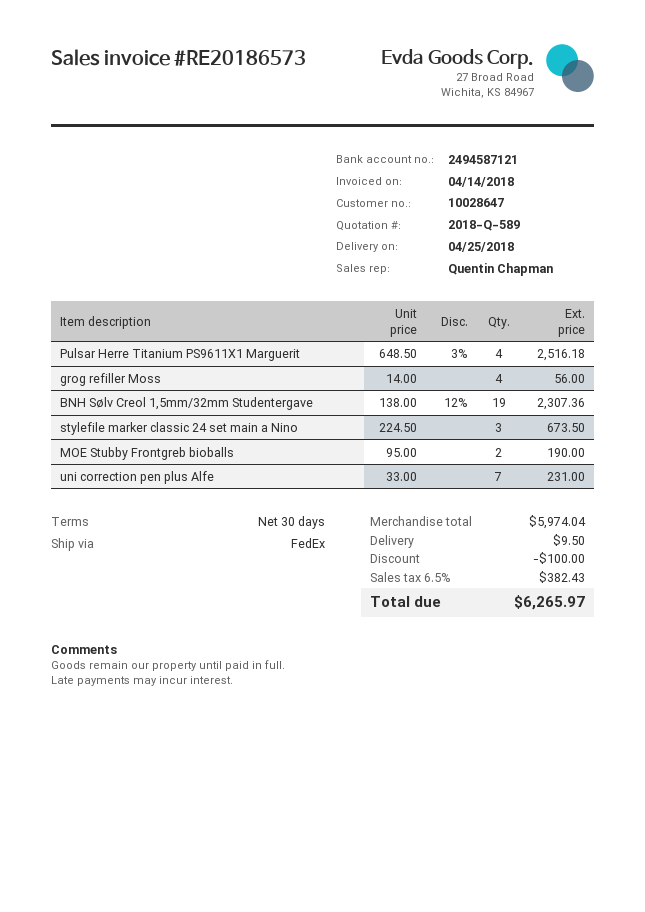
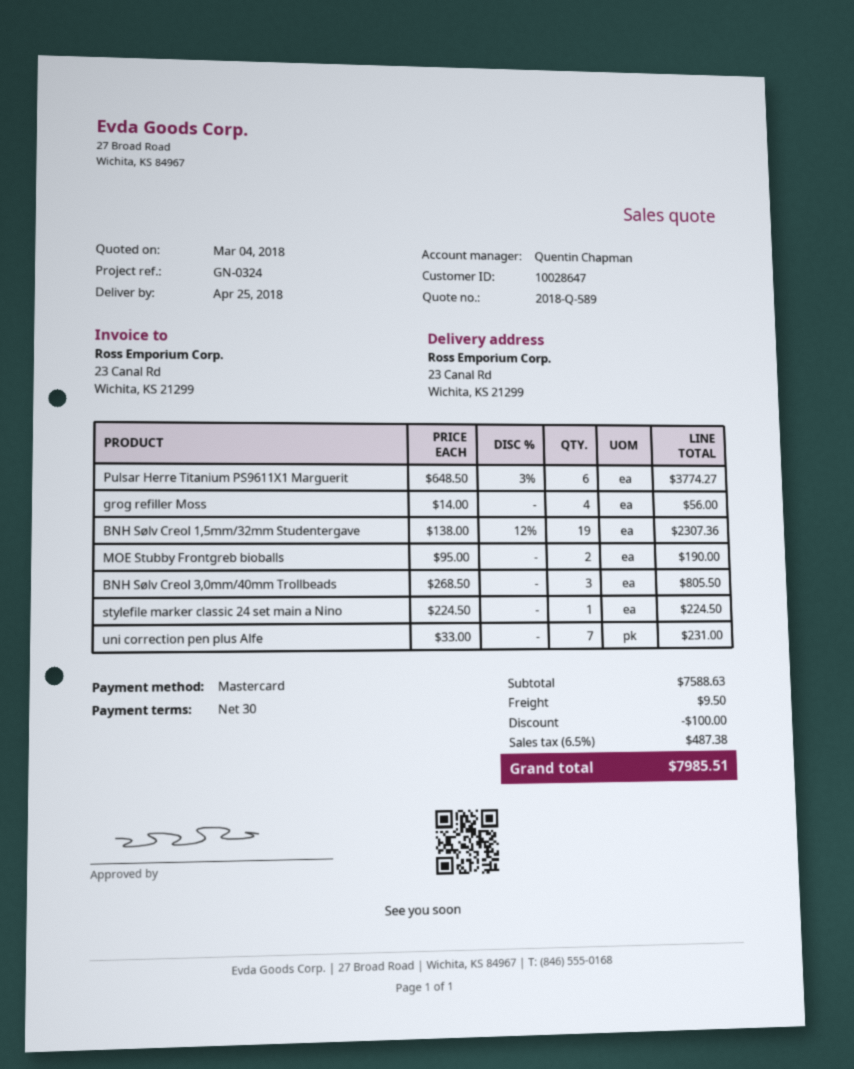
Pulsar Herre Titanium PS9611X1 Marguerit: 4 x 648.50 - 3% = 2516.18 -> 6 x 648.50 - 3% = 3774.27
stylefile marker classic 24 set main a Nino: 3 x 224.50 = 673.50 -> 1 x 224.50 = 224.50
BNH Sølv Creol 3,0mm/40mm Trollbeads: none -> 3 x 268.50 = 805.50
subtotal: 5974.04 -> 7588.63
tax: 6.5% = 382.43 -> 6.5% = 487.38
total: 6265.97 -> 7985.51

